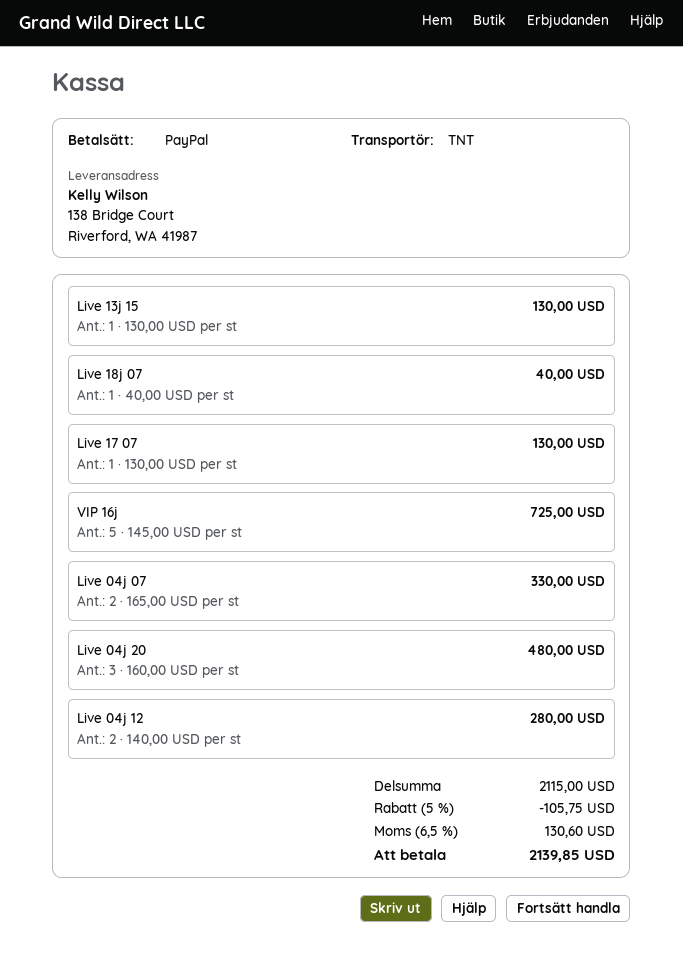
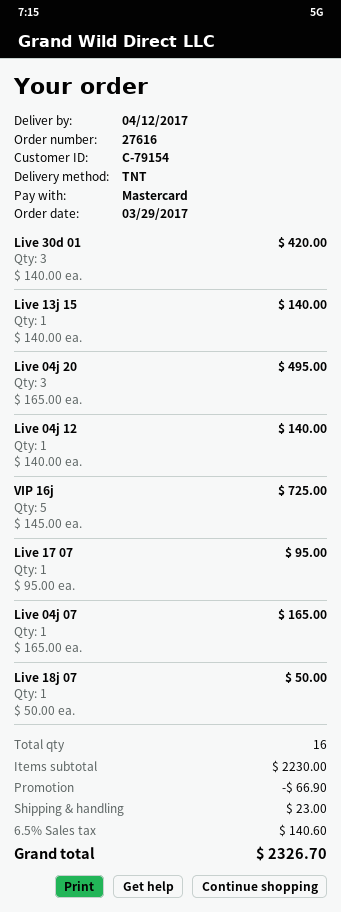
payment method: PayPal -> Mastercard
Live 13j 15: 1 x 130.00 = 130.00 -> 1 x 140.00 = 140.00
Live 18j 07: 1 x 40.00 = 40.00 -> 1 x 50.00 = 50.00
Live 17 07: 1 x 130.00 = 130.00 -> 1 x 95.00 = 95.00
Live 04j 07: 2 x 165.00 = 330.00 -> 1 x 165.00 = 165.00
Live 04j 20: 3 x 160.00 = 480.00 -> 3 x 165.00 = 495.00
Live 04j 12: 2 x 140.00 = 280.00 -> 1 x 140.00 = 140.00
Live 30d 01: none -> 3 x 140.00 = 420.00
subtotal: 2115.00 -> 2230.00
discount: 105.75 -> 66.90
shipping: none -> 23.00
tax: 6.5% = 130.60 -> 6.5% = 140.60
total: 2139.85 -> 2326.70

